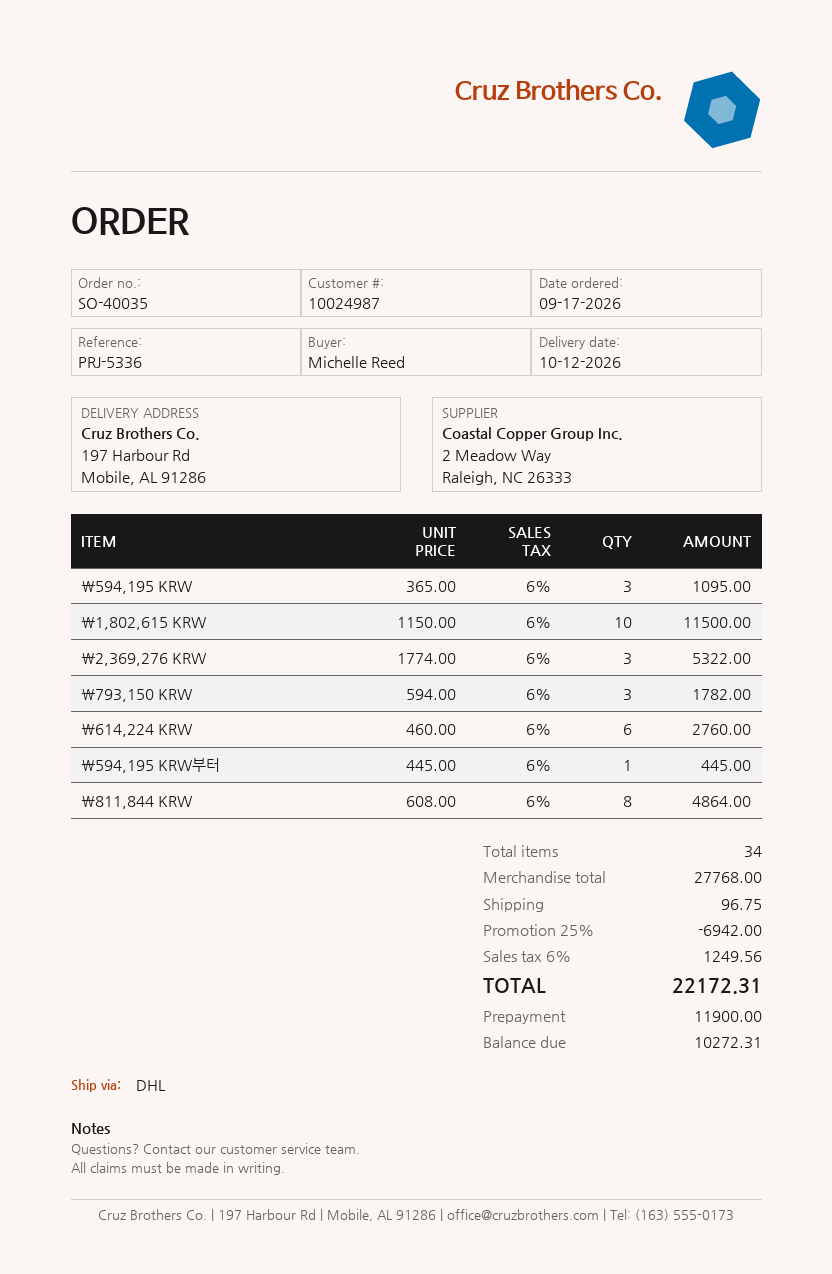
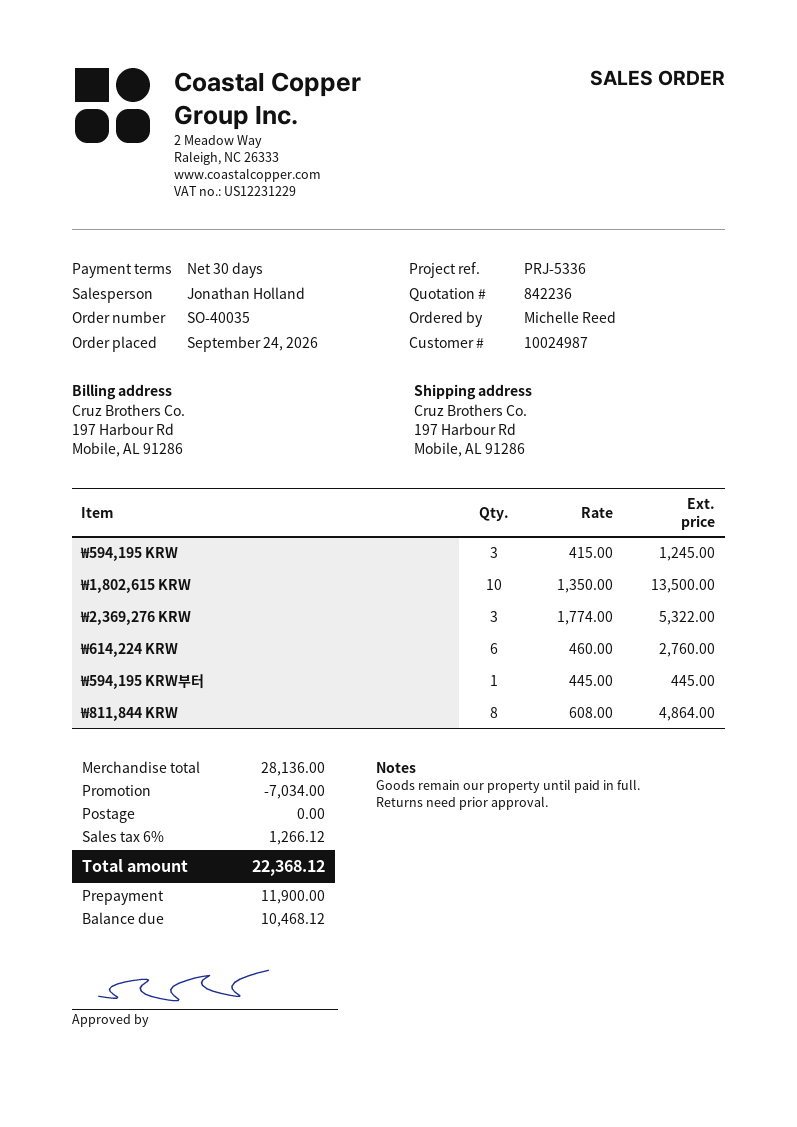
order date: 2026-09-17 -> 2026-09-24
₩594,195 KRW: 3 x 365.00 = 1095.00 -> 3 x 415.00 = 1245.00
₩1,802,615 KRW: 10 x 1150.00 = 11500.00 -> 10 x 1350.00 = 13500.00
₩793,150 KRW: 3 x 594.00 = 1782.00 -> none
subtotal: 27768.00 -> 28136.00
discount: 6942.00 -> 7034.00
shipping: 96.75 -> 0.00
tax: 6% = 1249.56 -> 6% = 1266.12
total: 22172.31 -> 22368.12
balance: 10272.31 -> 10468.12

